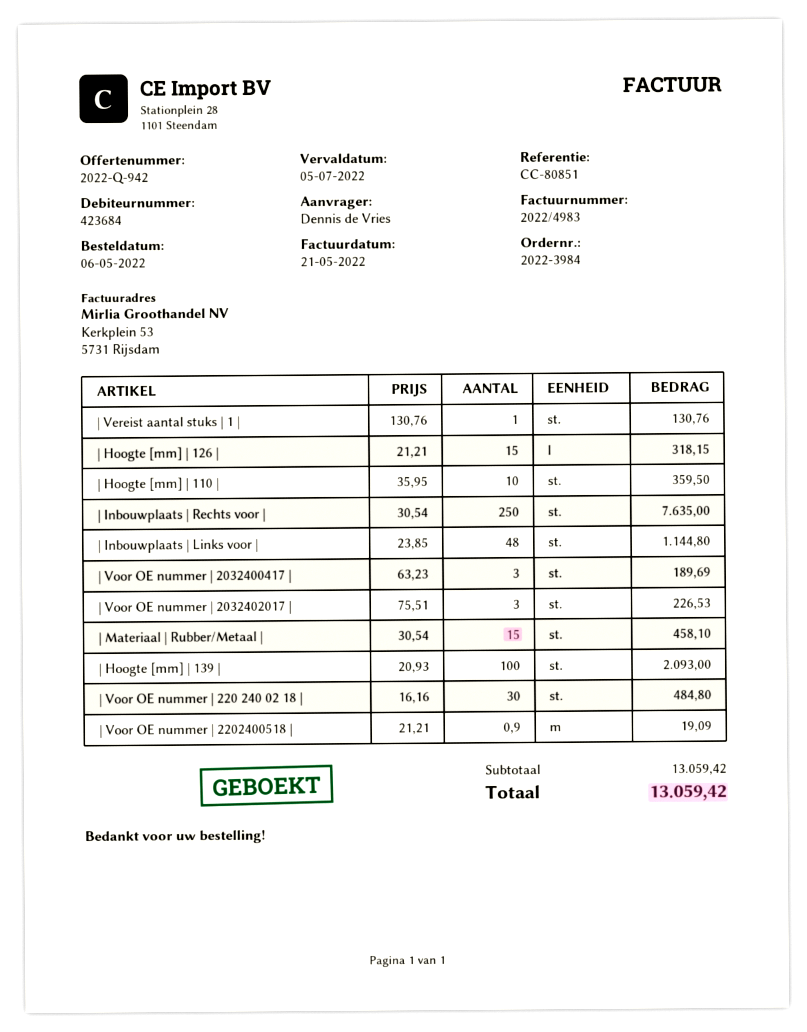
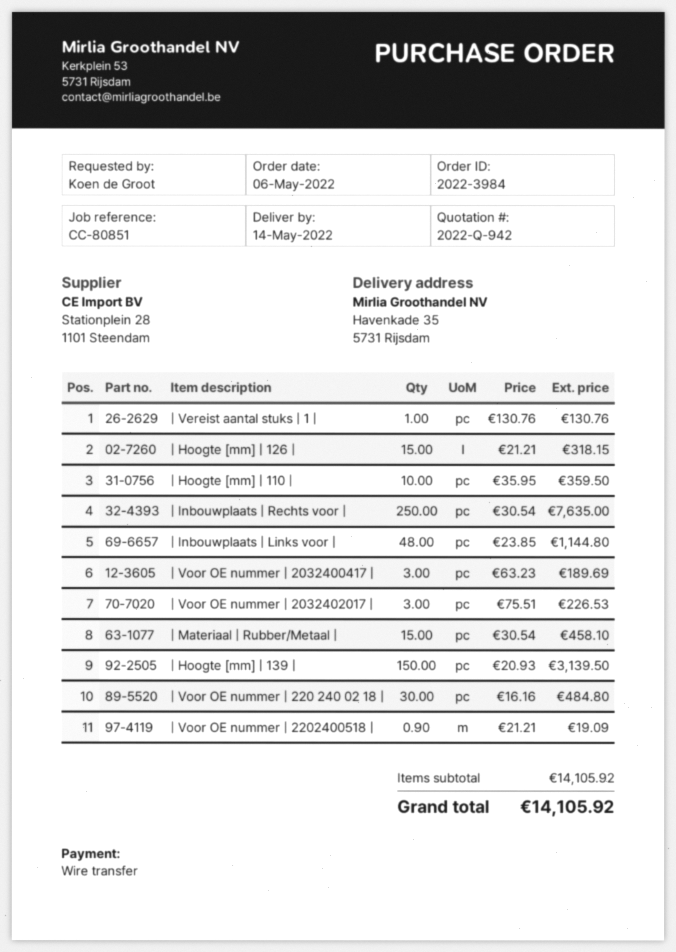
ordered by: Dennis de Vries -> Koen de Groot
| Hoogte [mm] | 139 |: 100 x 20.93 = 2093.00 -> 150 x 20.93 = 3139.50
subtotal: 13059.42 -> 14105.92
total: 13059.42 -> 14105.92

